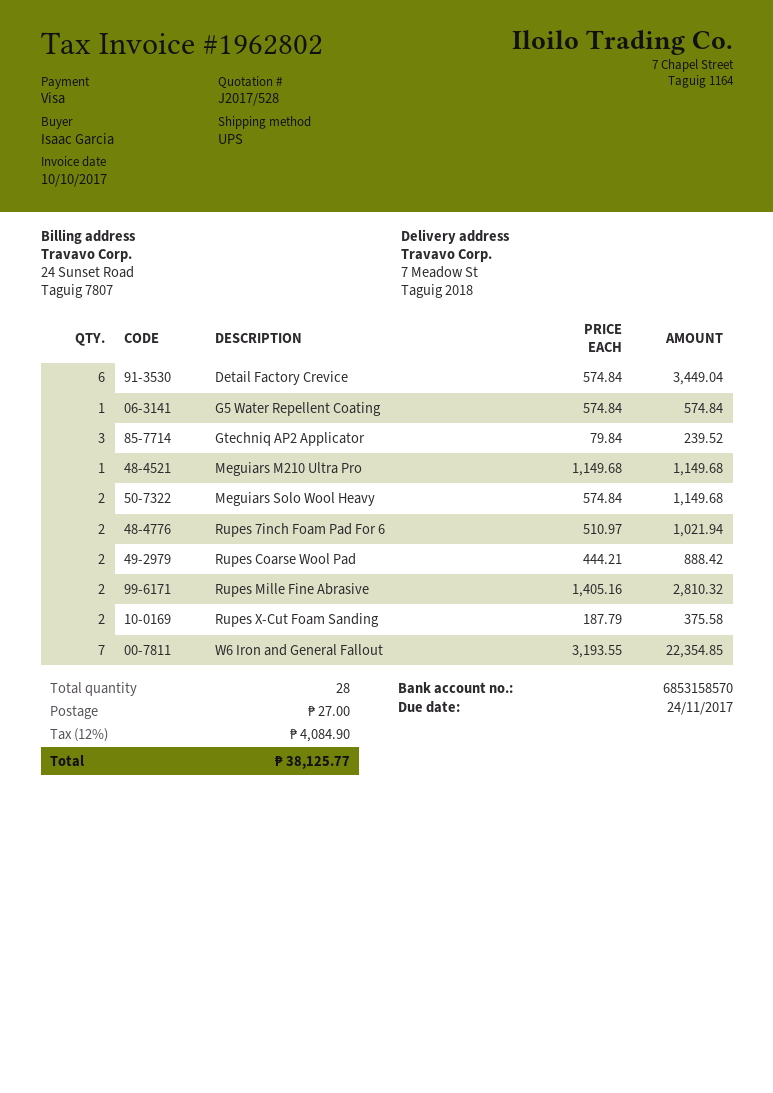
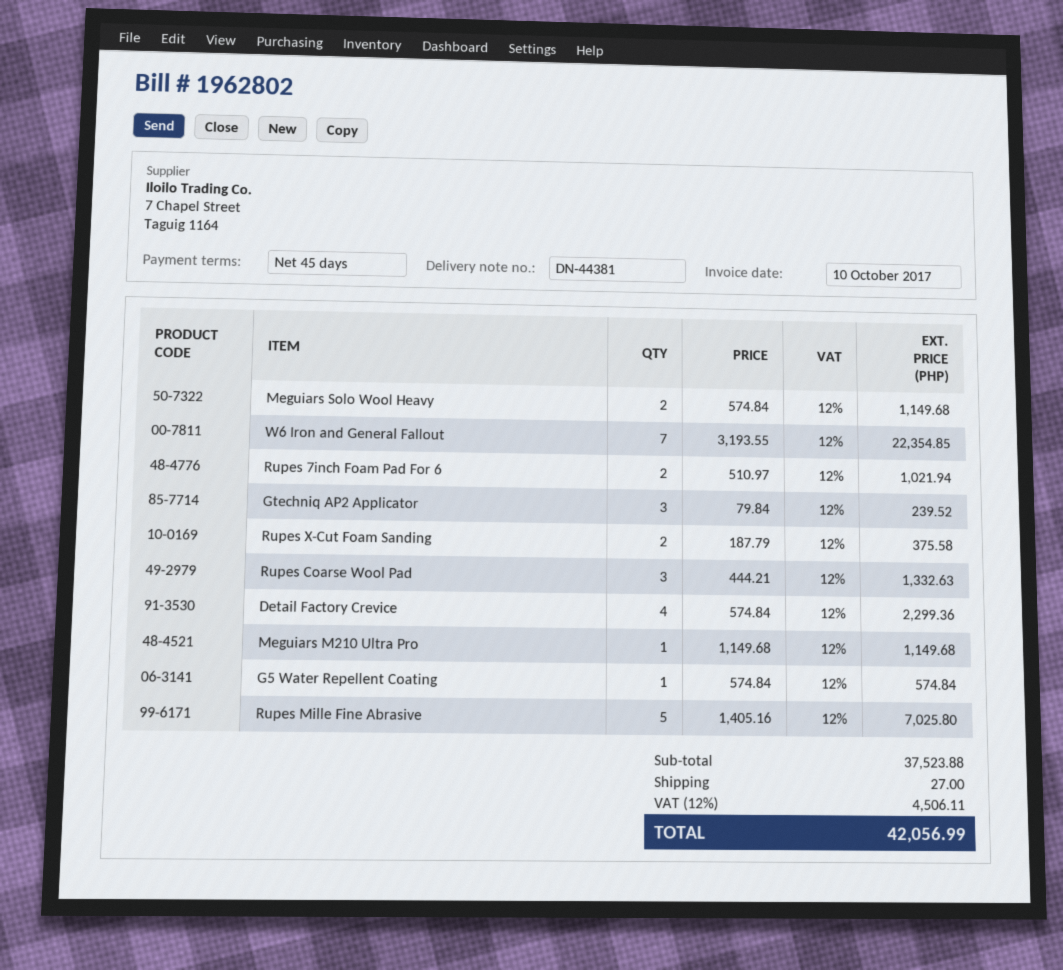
Detail Factory Crevice: 6 x 574.84 = 3449.04 -> 4 x 574.84 = 2299.36
Rupes Coarse Wool Pad: 2 x 444.21 = 888.42 -> 3 x 444.21 = 1332.63
Rupes Mille Fine Abrasive: 2 x 1405.16 = 2810.32 -> 5 x 1405.16 = 7025.80
tax: 12% = 4084.90 -> 12% = 4506.11
total: 38125.77 -> 42056.99

